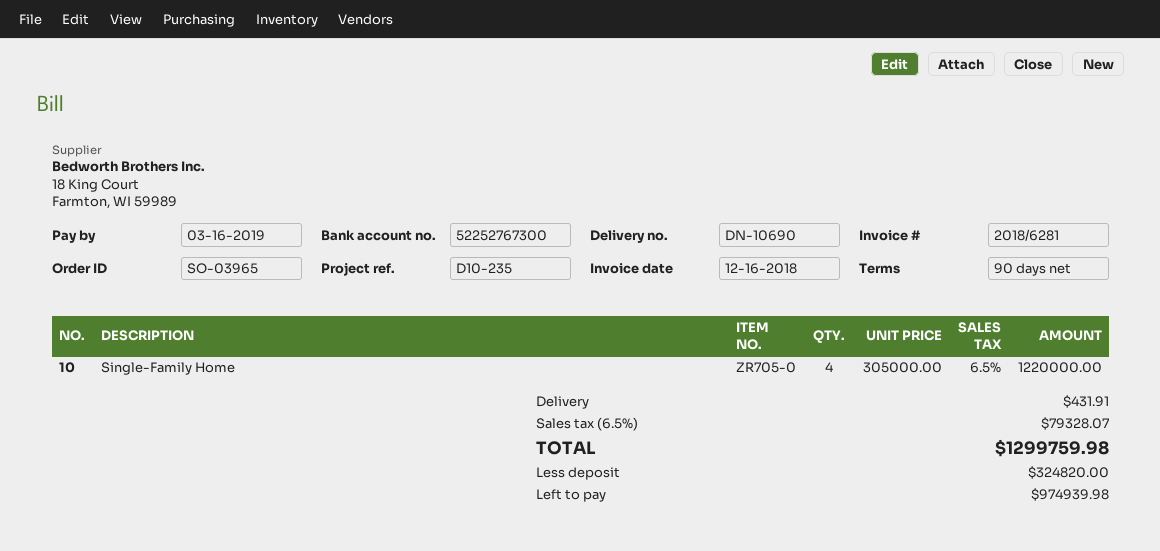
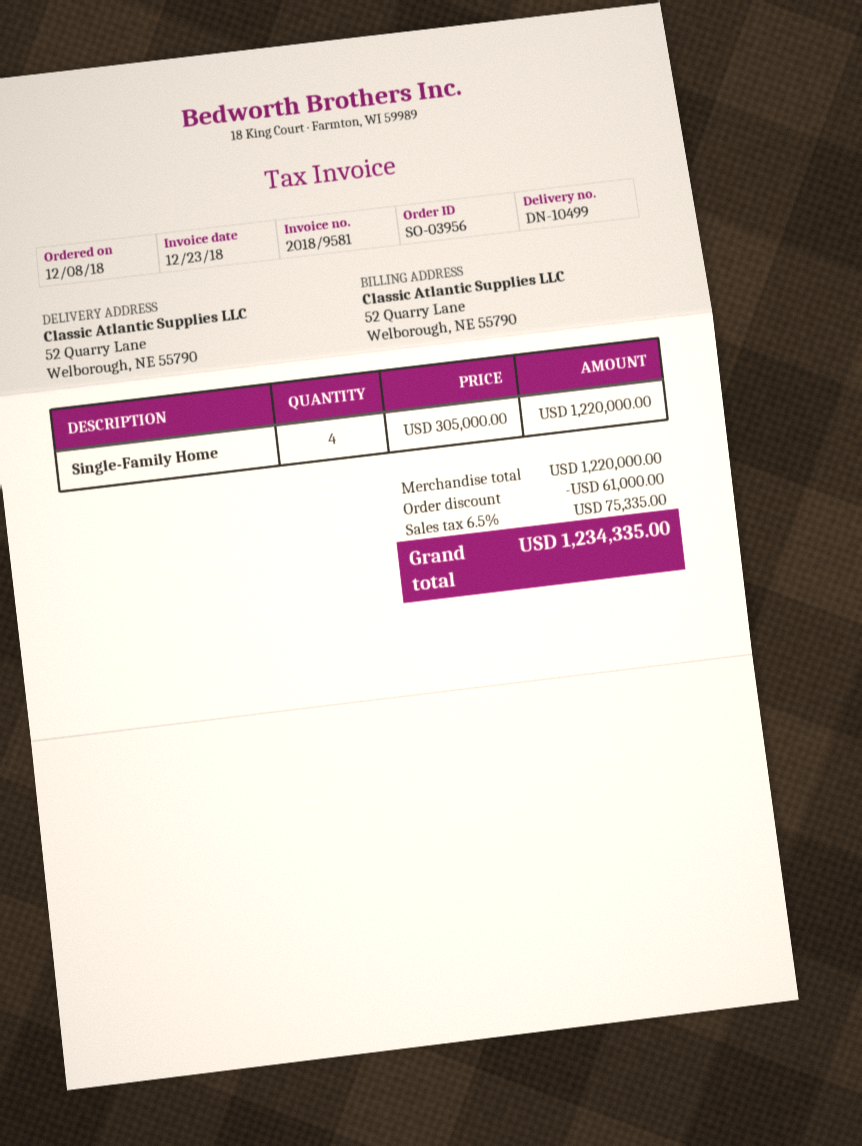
order number: SO-03965 -> SO-03956
delivery note number: DN-10690 -> DN-10499
invoice number: 2018/6281 -> 2018/9581
invoice date: 2018-12-16 -> 2018-12-23
discount: none -> 61000.00
shipping: 431.91 -> none
tax: 6.5% = 79328.07 -> 6.5% = 75335.00
total: 1299759.98 -> 1234335.00

